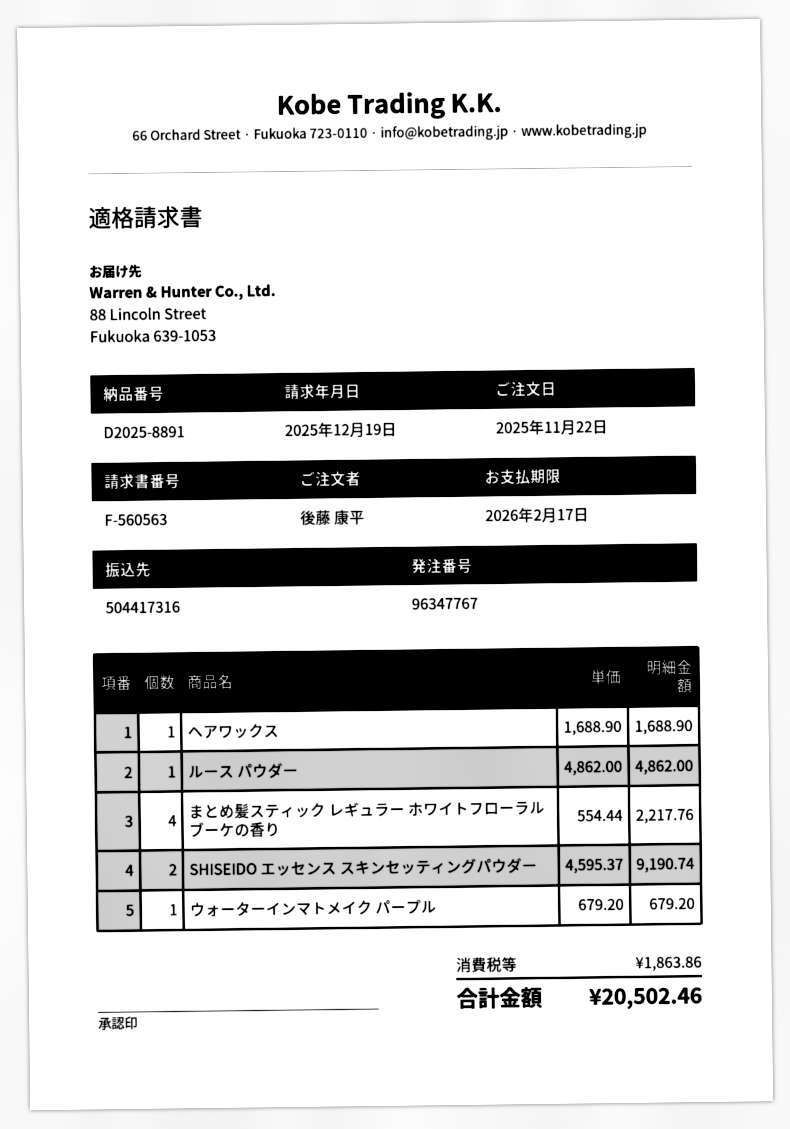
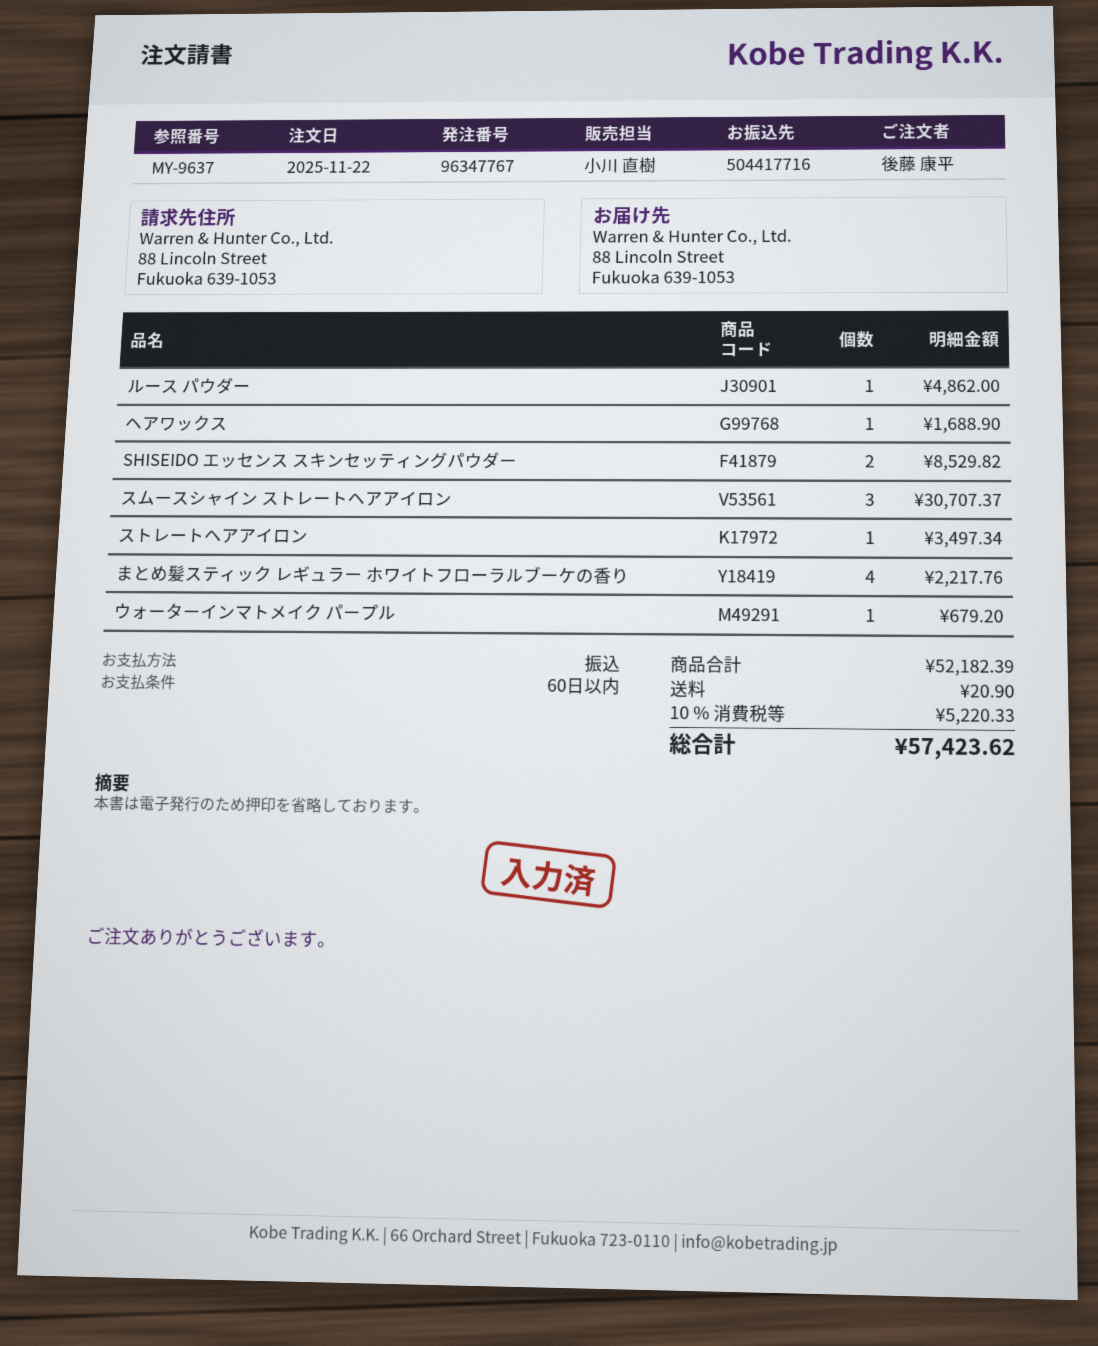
bank account: 504417316 -> 504417716
SHISEIDO エッセンス スキンセッティングパウダー: 2 for 9190.74 -> 2 for 8529.82
スムースシャイン ストレートヘアアイロン: none -> 3 for 30707.37
ストレートヘアアイロン: none -> 1 for 3497.34
shipping: none -> 20.90
tax: 1863.86 -> 5220.33
total: 20502.46 -> 57423.62

